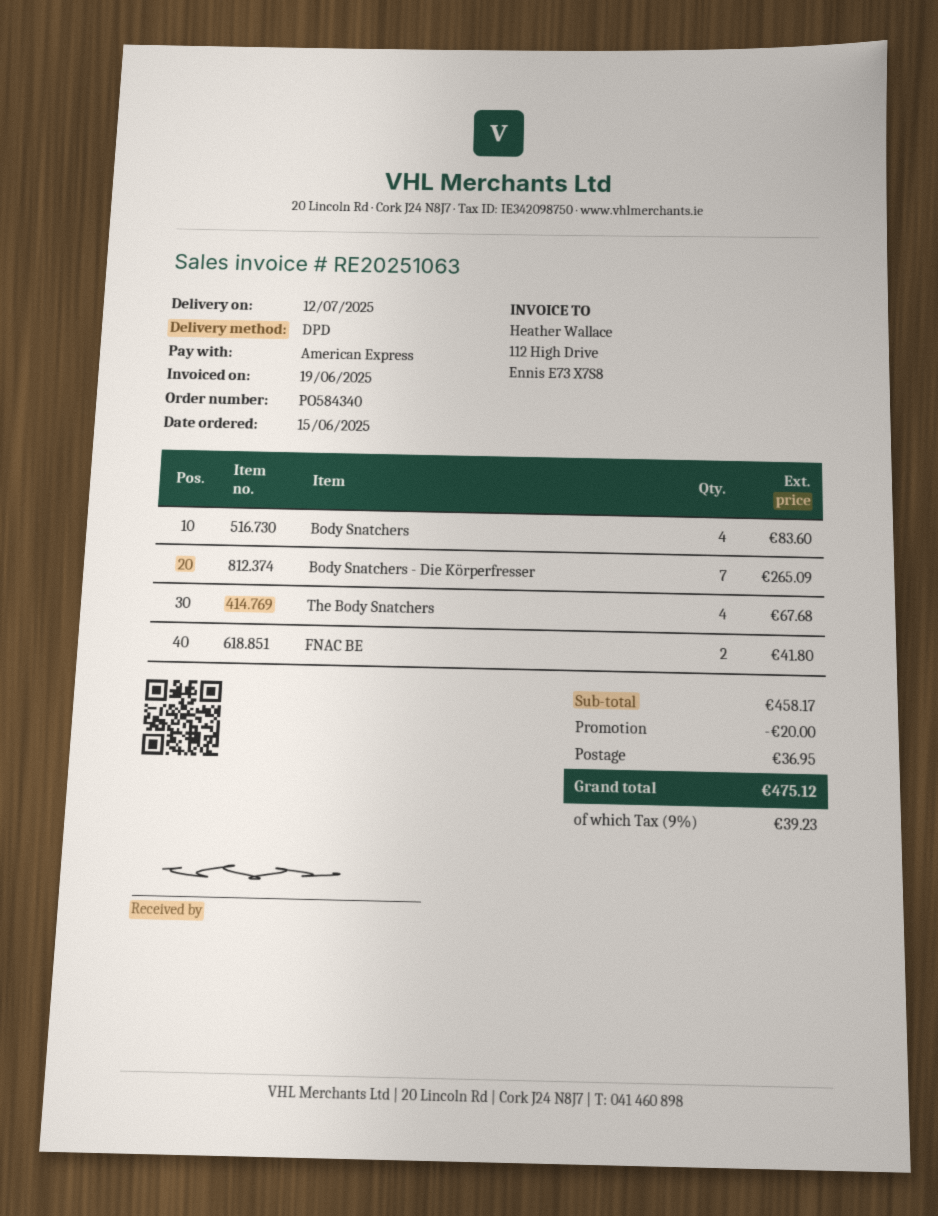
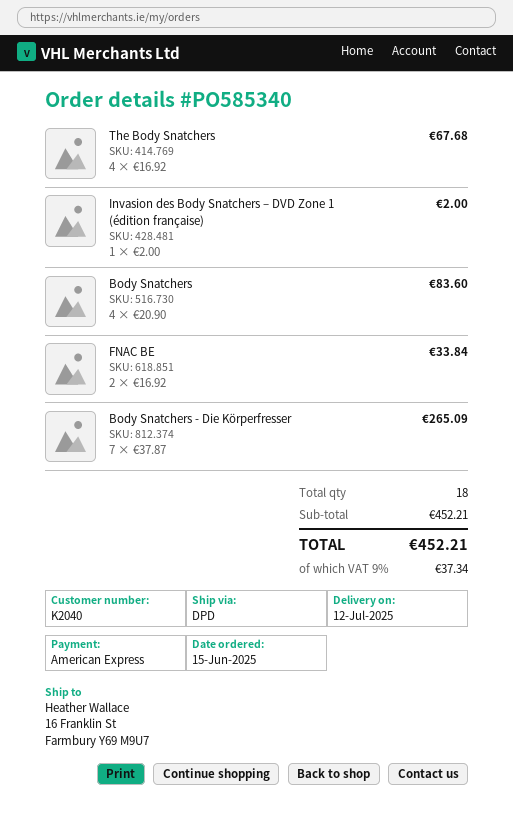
order number: PO584340 -> PO585340
FNAC BE: 2 for 41.80 -> 2 for 33.84
Invasion des Body Snatchers – DVD Zone 1 (édition française): none -> 1 for 2.00
subtotal: 458.17 -> 452.21
discount: 20.00 -> none
shipping: 36.95 -> none
tax: 9% = 39.23 -> 9% = 37.34
total: 475.12 -> 452.21

